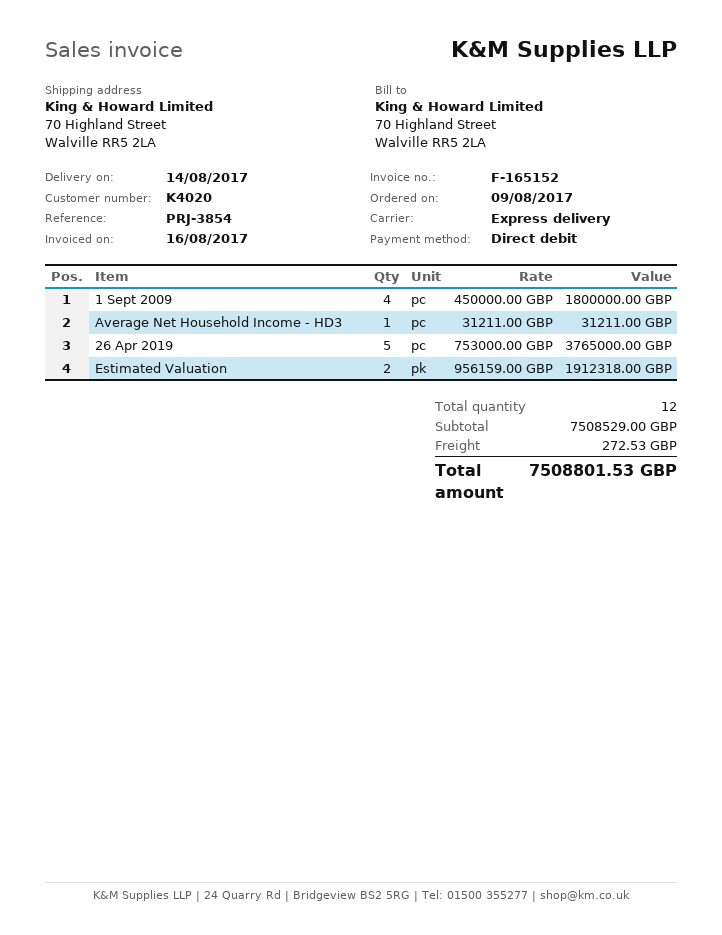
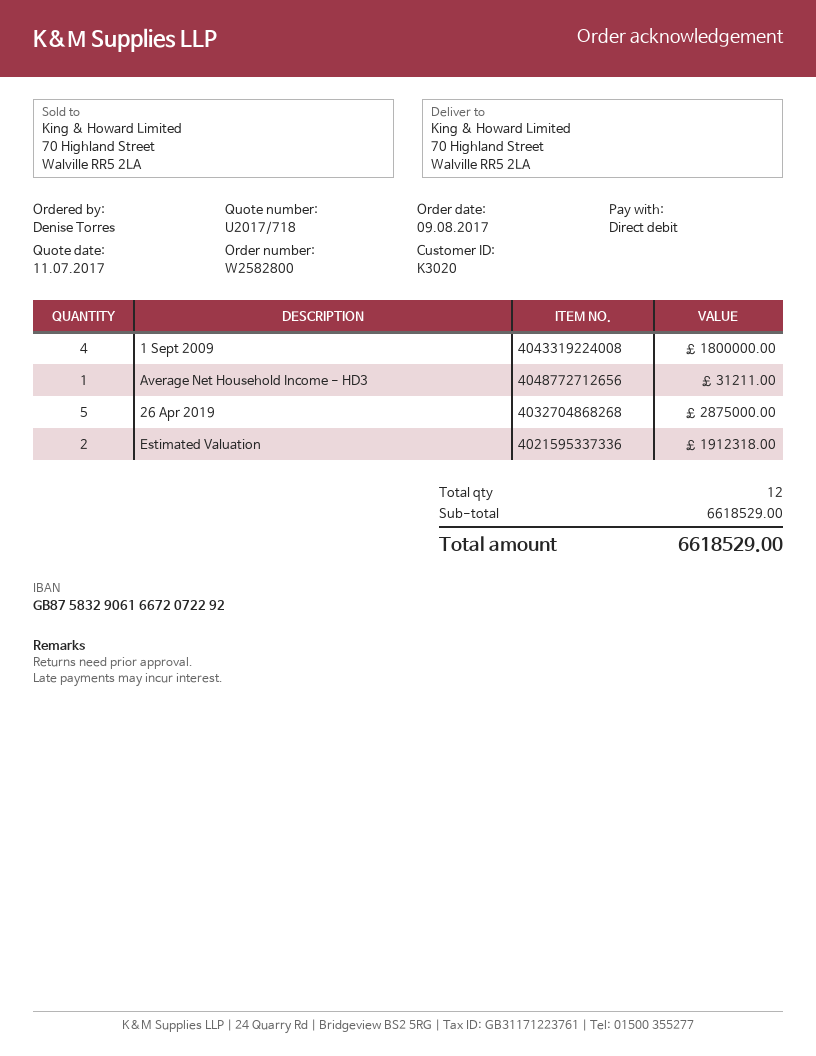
customer number: K4020 -> K3020
26 Apr 2019: 5 for 3765000.00 -> 5 for 2875000.00
subtotal: 7508529.00 -> 6618529.00
shipping: 272.53 -> none
total: 7508801.53 -> 6618529.00

